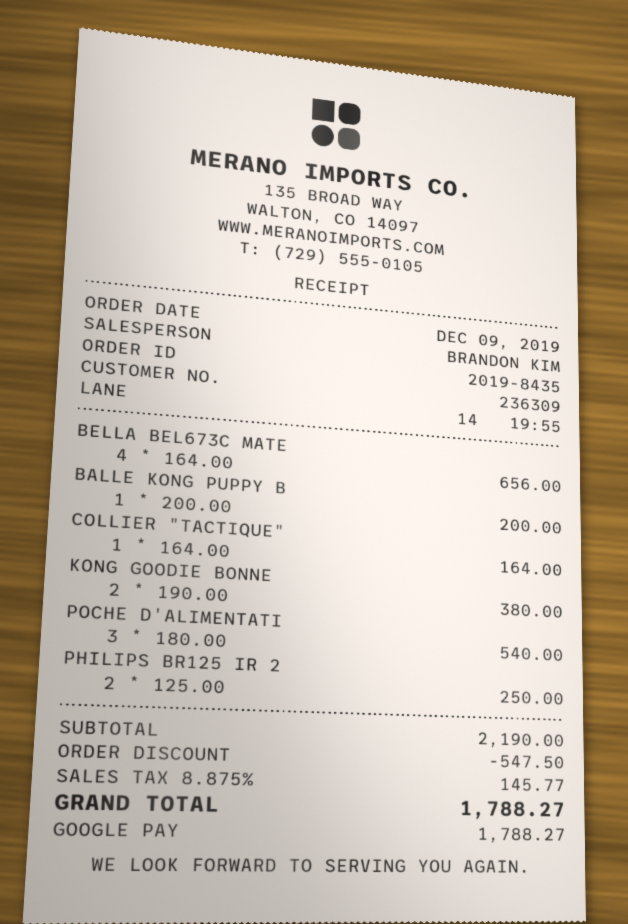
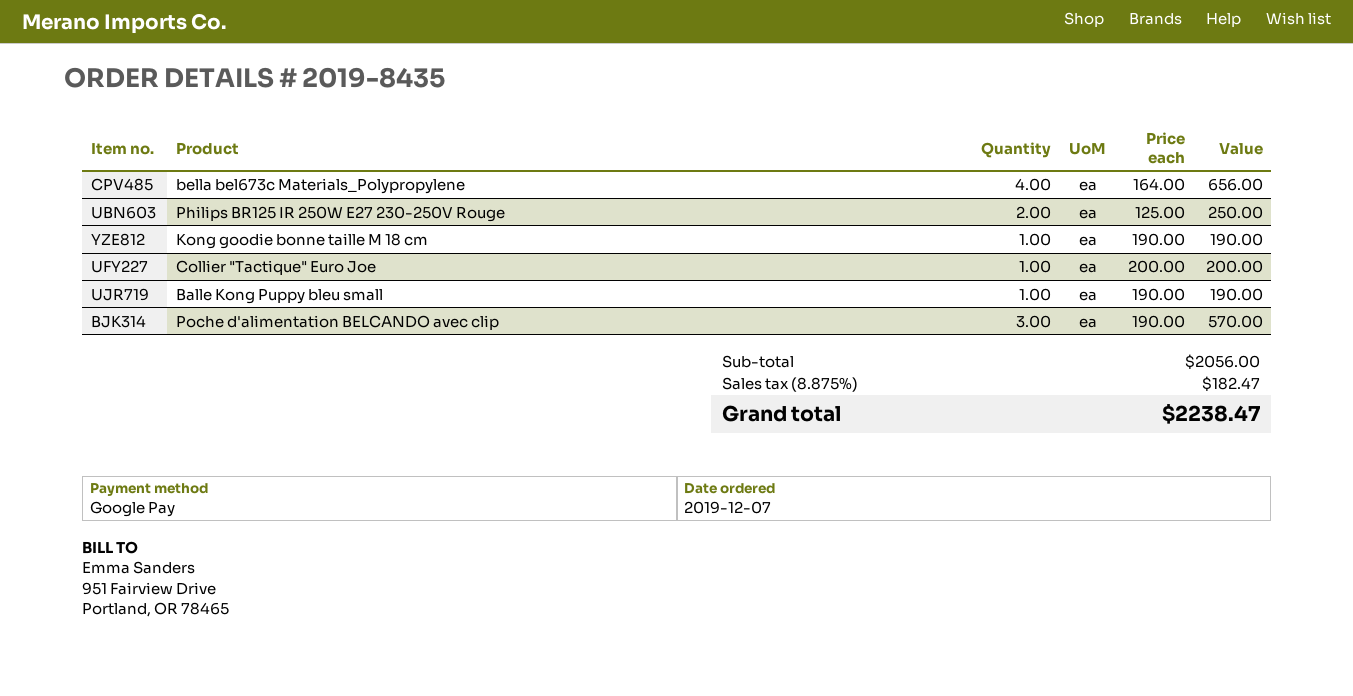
order date: 2019-12-09 -> 2019-12-07
BALLE KONG PUPPY B: 1 x 200.00 = 200.00 -> 1 x 190.00 = 190.00
COLLIER "TACTIQUE": 1 x 164.00 = 164.00 -> 1 x 200.00 = 200.00
KONG GOODIE BONNE: 2 x 190.00 = 380.00 -> 1 x 190.00 = 190.00
POCHE D'ALIMENTATI: 3 x 180.00 = 540.00 -> 3 x 190.00 = 570.00
subtotal: 2190.00 -> 2056.00
discount: 547.50 -> none
tax: 8.875% = 145.77 -> 8.875% = 182.47
total: 1788.27 -> 2238.47

